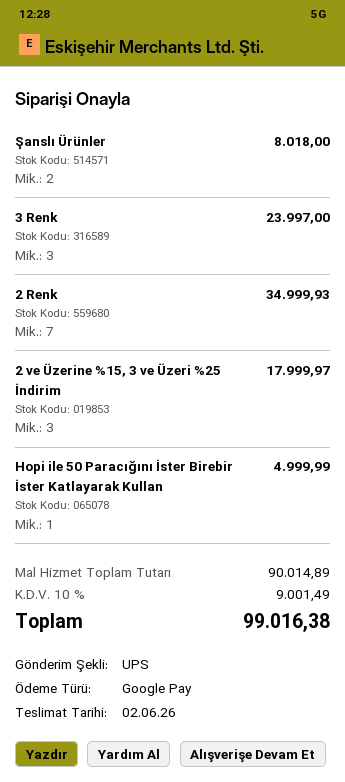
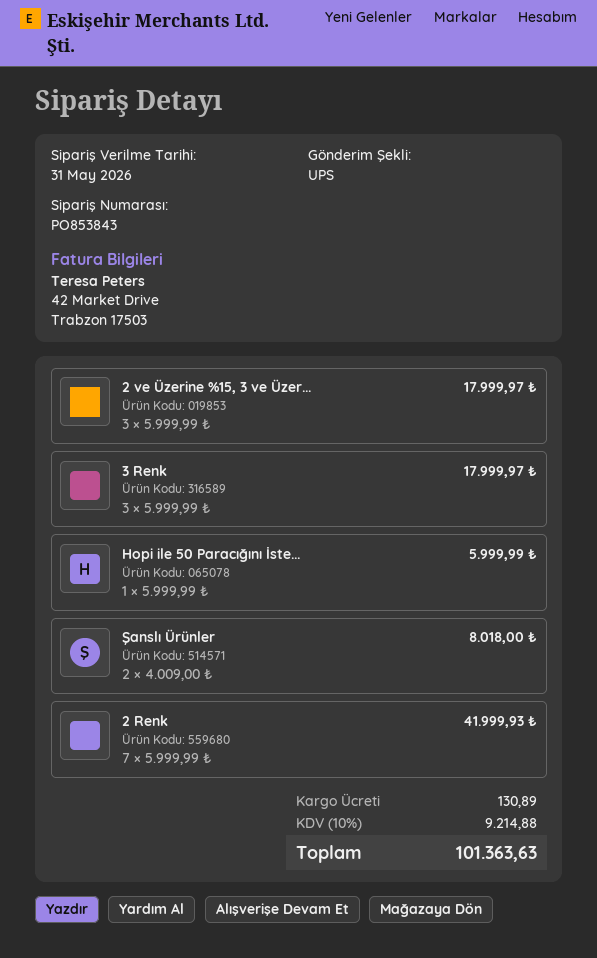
3 Renk: 3 for 23997.00 -> 3 for 17999.97
2 Renk: 7 for 34999.93 -> 7 for 41999.93
Hopi ile 50 Paracığını İster Birebir İster Katlayarak Kullan: 1 for 4999.99 -> 1 for 5999.99
shipping: none -> 130.89
tax: 10% = 9001.49 -> 10% = 9214.88
total: 99016.38 -> 101363.63

